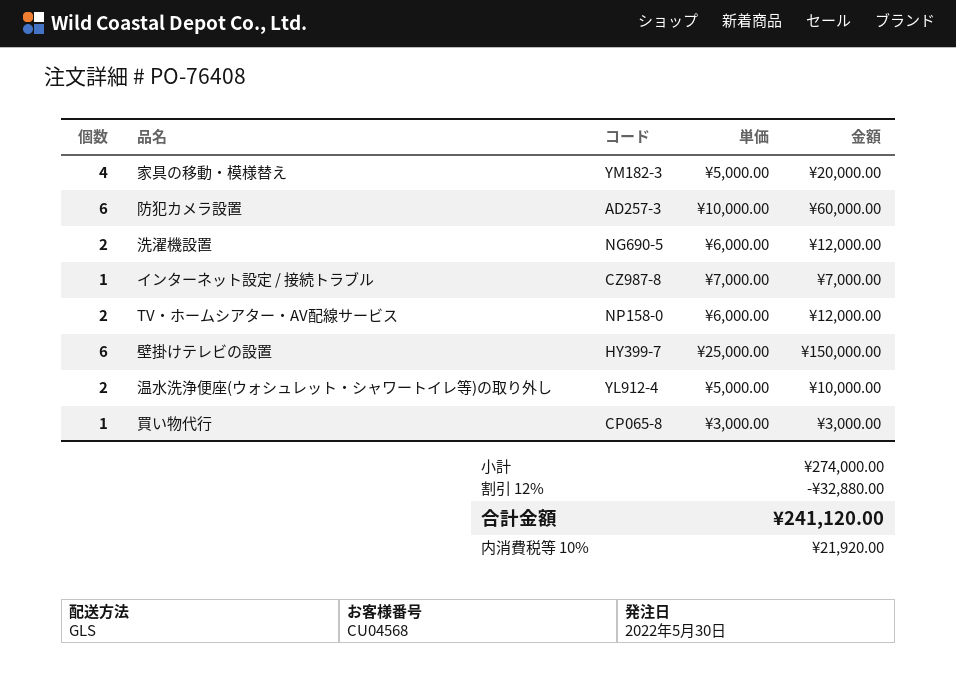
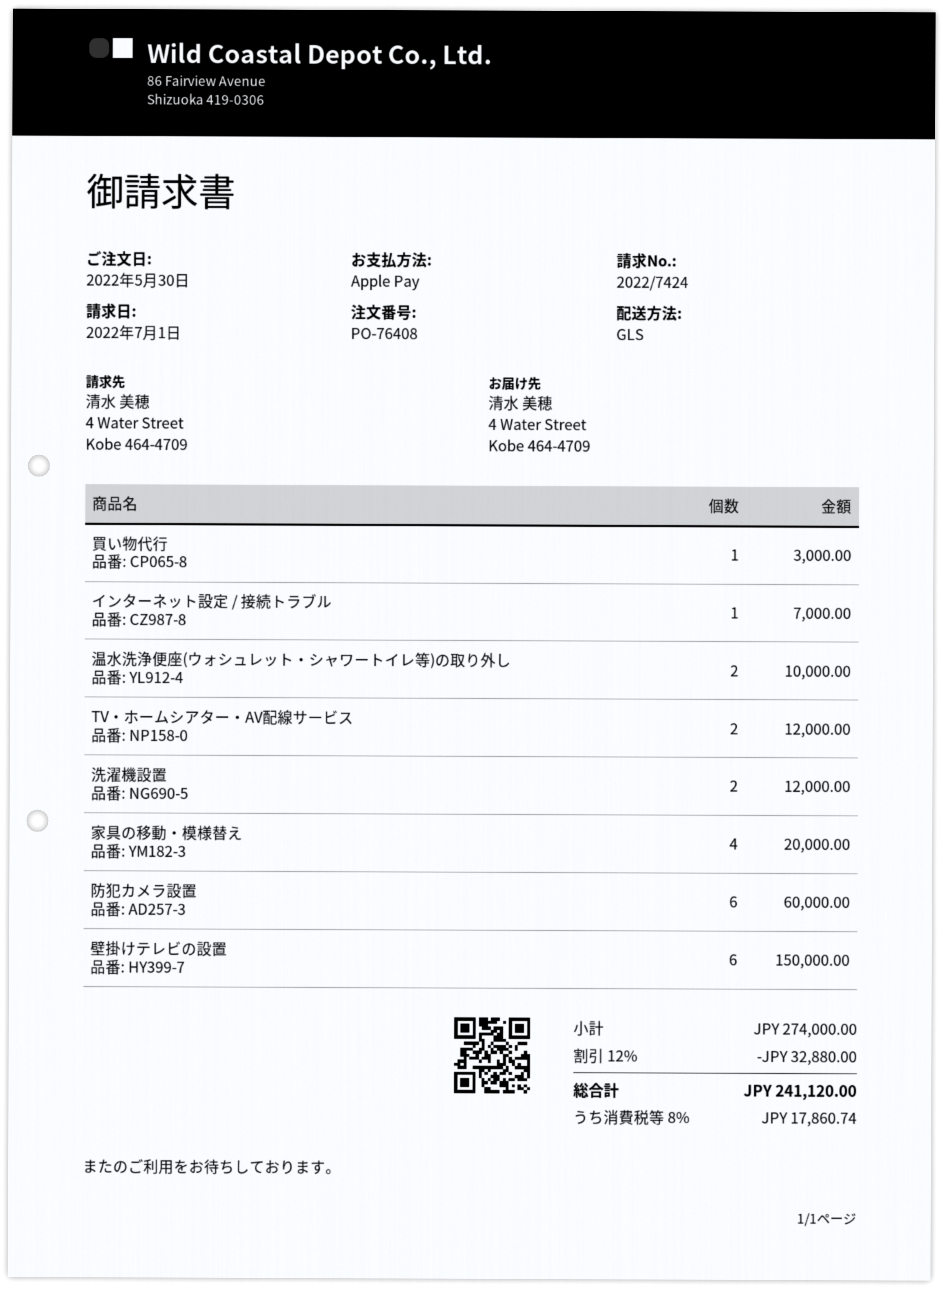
tax: 10% = 21920.00 -> 8% = 17860.74

